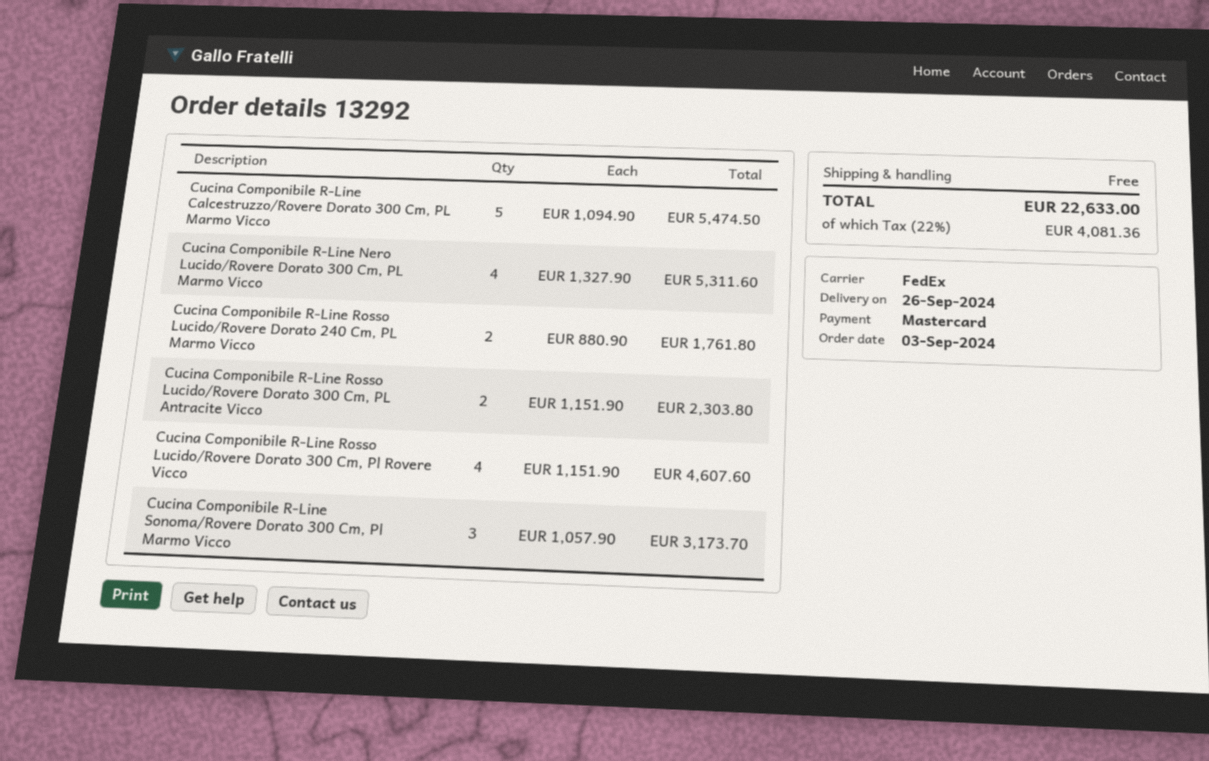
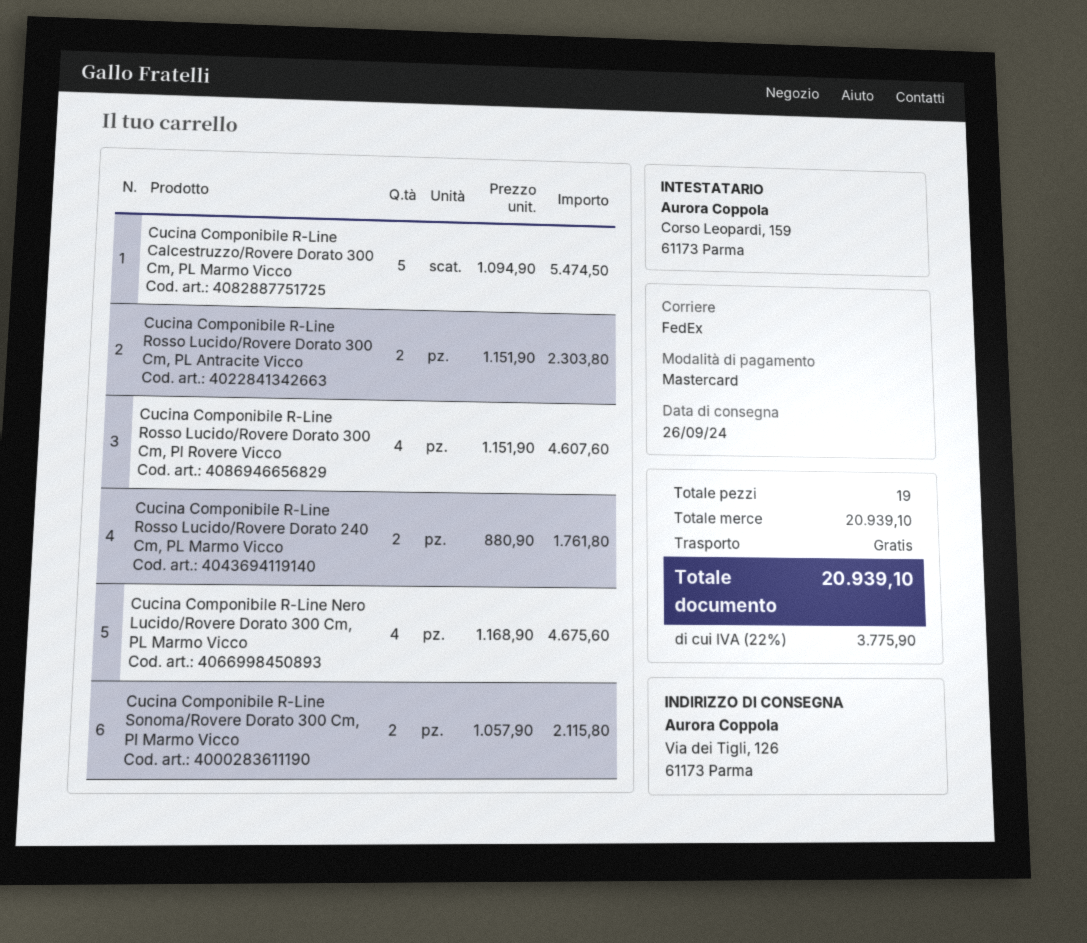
Cucina Componibile R-Line Nero Lucido/Rovere Dorato 300 Cm, PL Marmo Vicco: 4 x 1327.90 = 5311.60 -> 4 x 1168.90 = 4675.60
Cucina Componibile R-Line Sonoma/Rovere Dorato 300 Cm, Pl Marmo Vicco: 3 x 1057.90 = 3173.70 -> 2 x 1057.90 = 2115.80
tax: 22% = 4081.36 -> 22% = 3775.90
total: 22633.00 -> 20939.10

